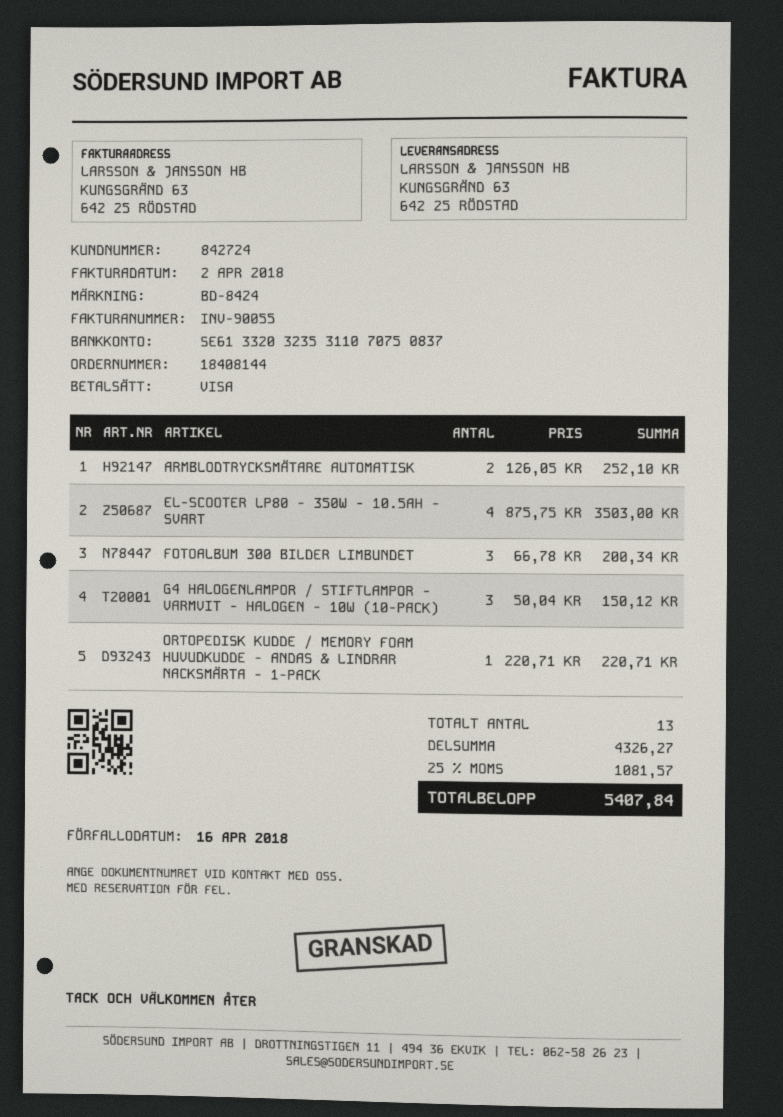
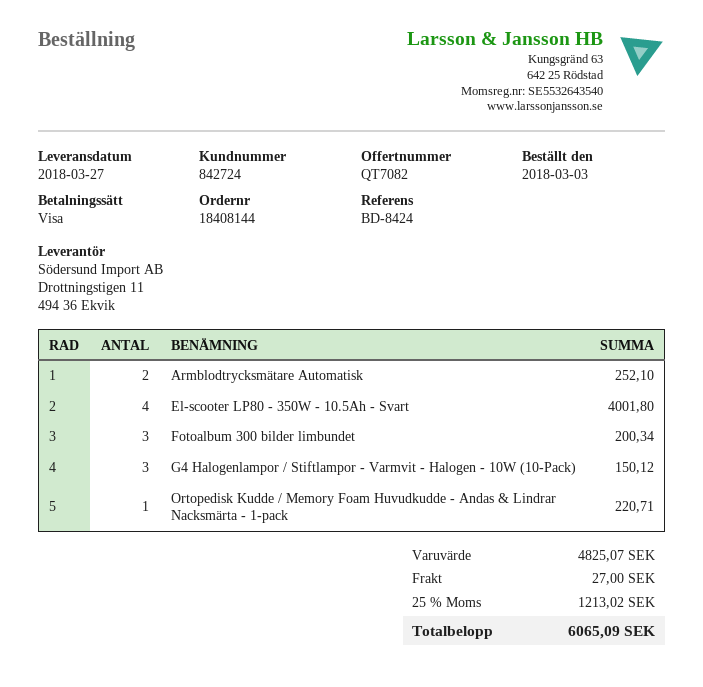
EL-SCOOTER LP80 - 350W - 10.5AH - SVART: 4 for 3503.00 -> 4 for 4001.80
subtotal: 4326.27 -> 4825.07
shipping: none -> 27.00
tax: 25% = 1081.57 -> 25% = 1213.02
total: 5407.84 -> 6065.09

